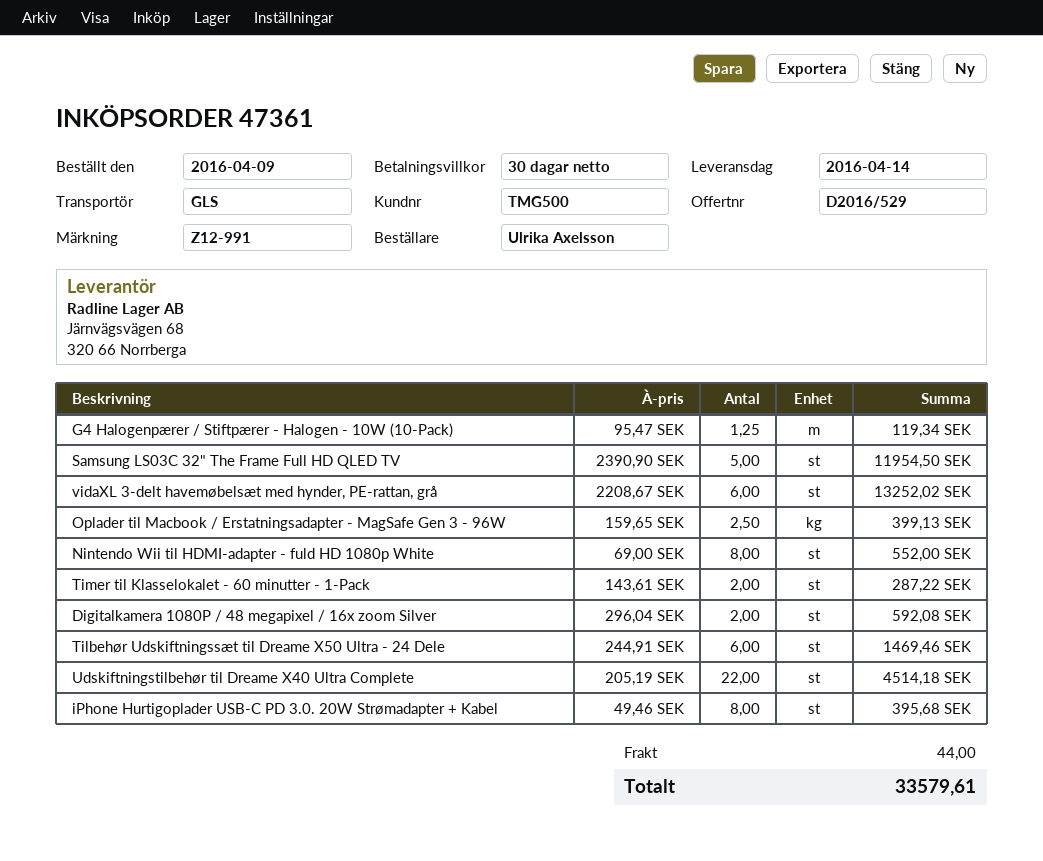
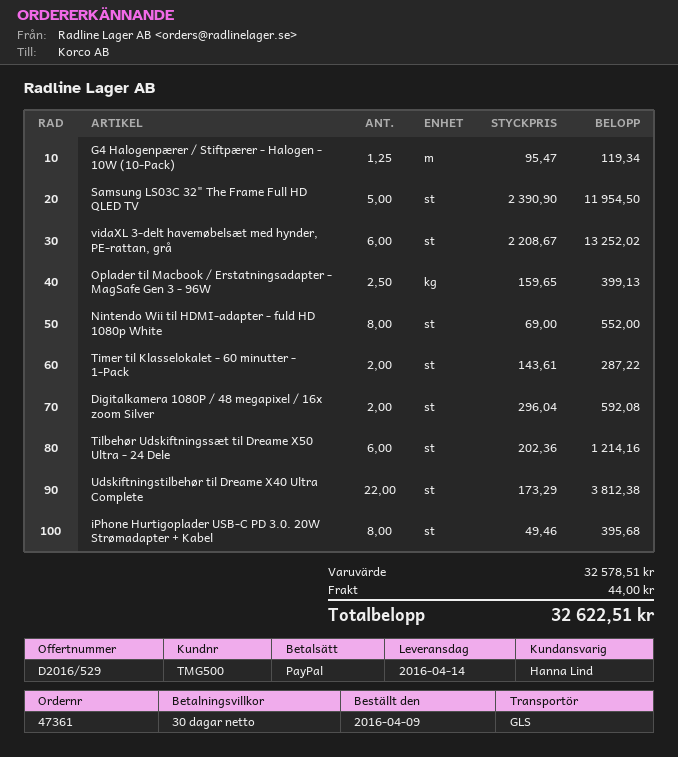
Tilbehør Udskiftningssæt til Dreame X50 Ultra - 24 Dele: 6 x 244.91 = 1469.46 -> 6 x 202.36 = 1214.16
Udskiftningstilbehør til Dreame X40 Ultra Complete: 22 x 205.19 = 4514.18 -> 22 x 173.29 = 3812.38
total: 33579.61 -> 32622.51

